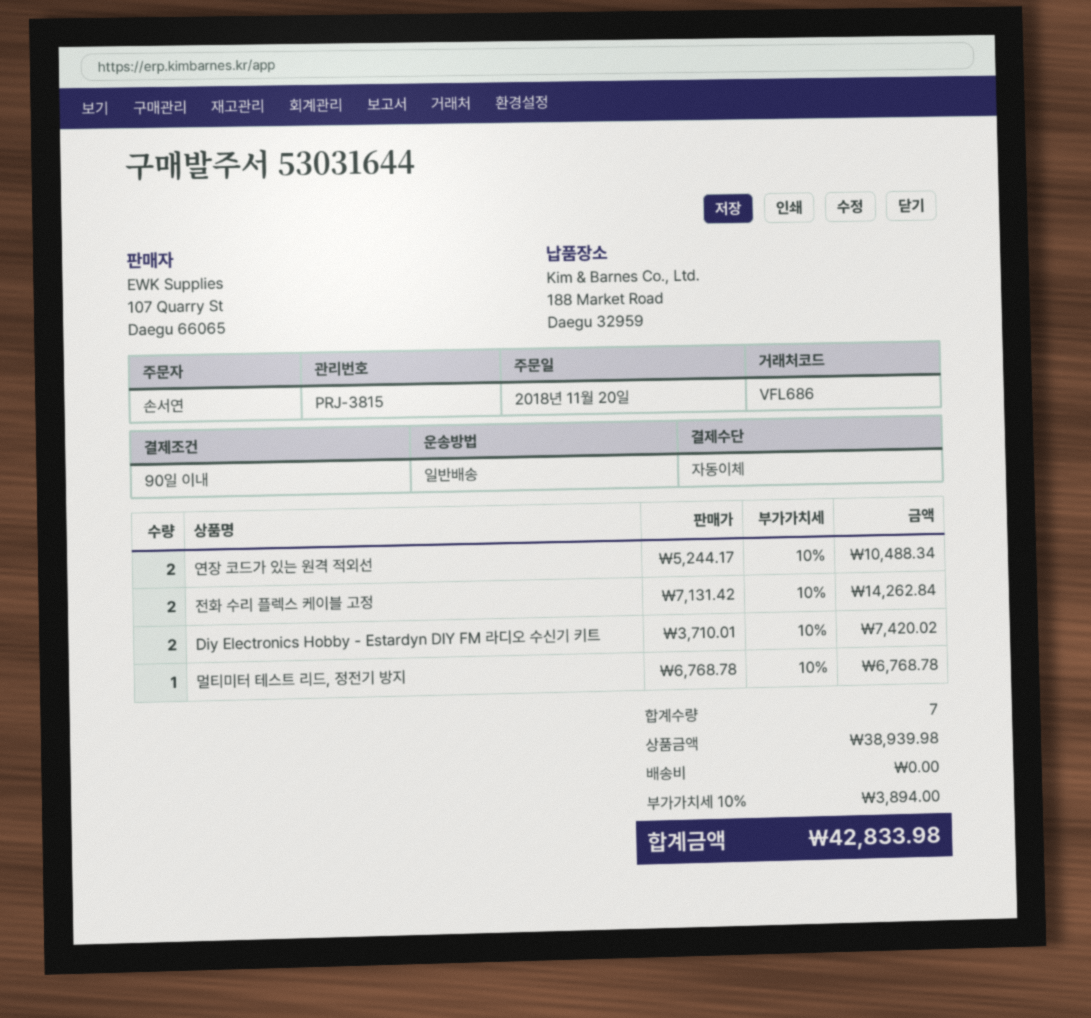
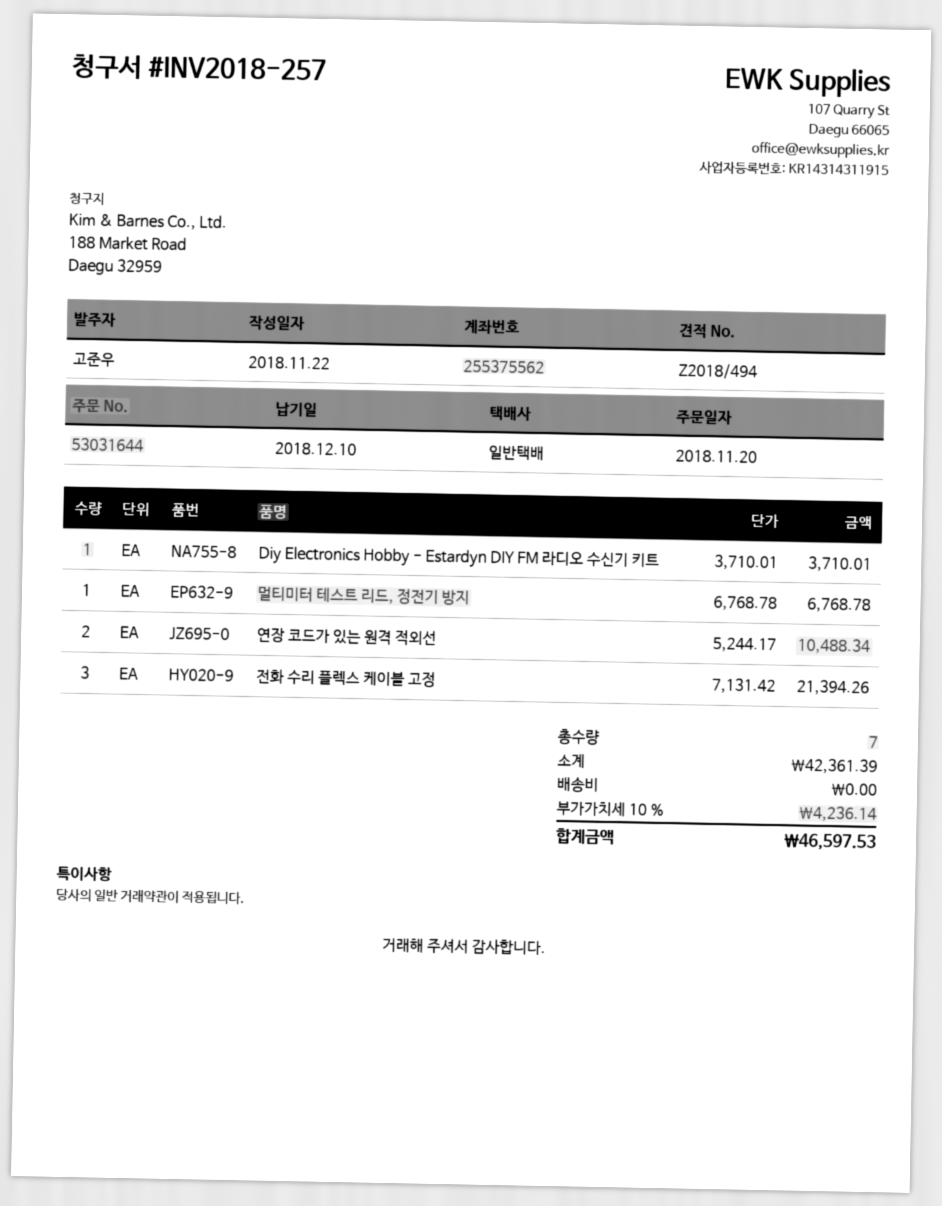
ordered by: 손서연 -> 고준우
전화 수리 플렉스 케이블 고정: 2 x 7131.42 = 14262.84 -> 3 x 7131.42 = 21394.26
Diy Electronics Hobby - Estardyn DIY FM 라디오 수신기 키트: 2 x 3710.01 = 7420.02 -> 1 x 3710.01 = 3710.01
subtotal: 38939.98 -> 42361.39
tax: 10% = 3894.00 -> 10% = 4236.14
total: 42833.98 -> 46597.53

